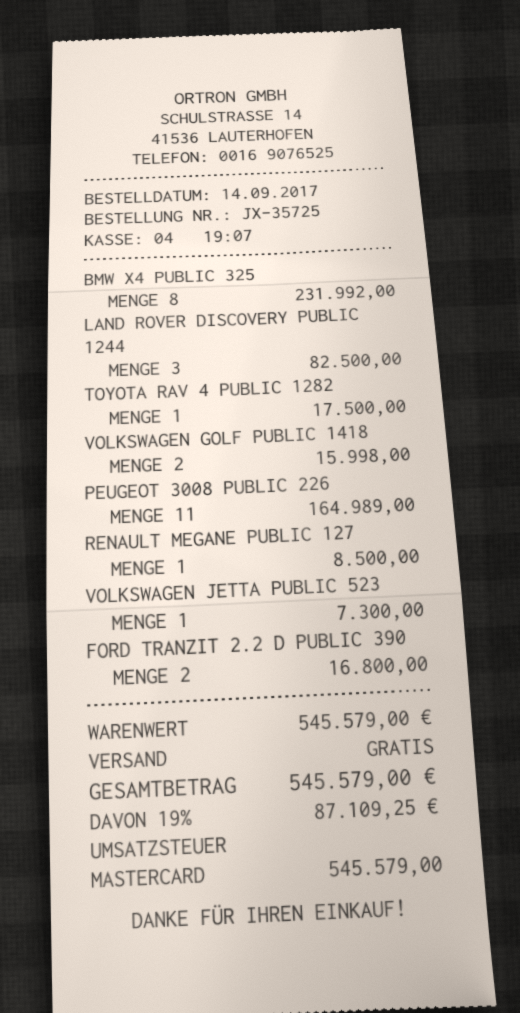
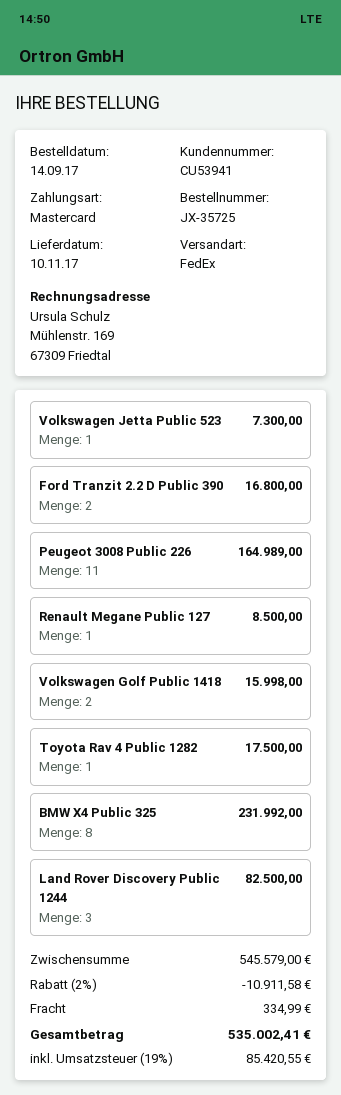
discount: none -> 2% = 10911.58
shipping: 0.00 -> 334.99
tax: 19% = 87109.25 -> 19% = 85420.55
total: 545579.00 -> 535002.41

